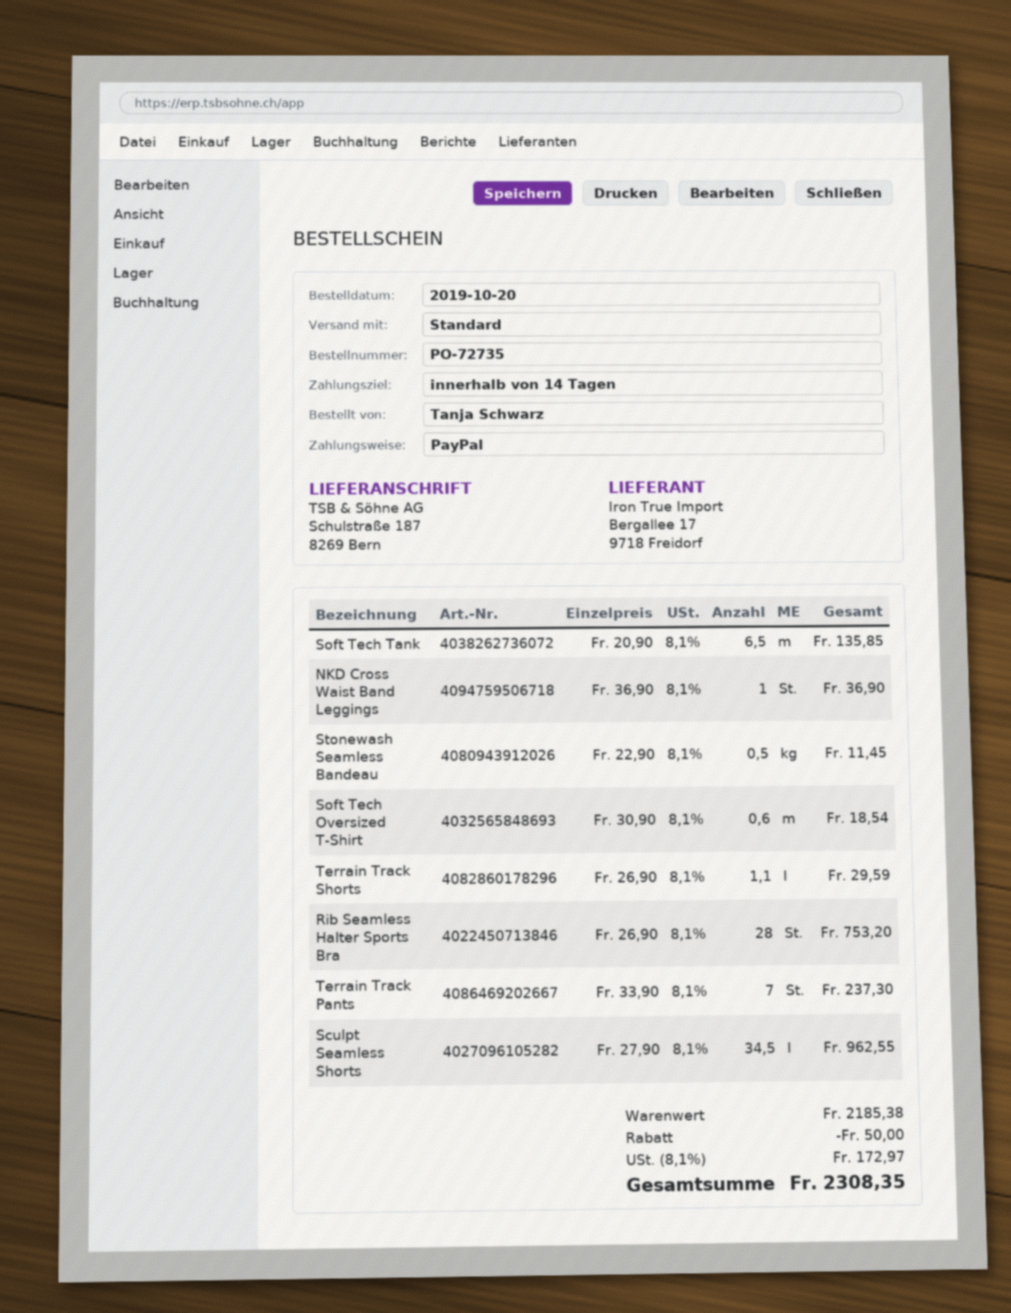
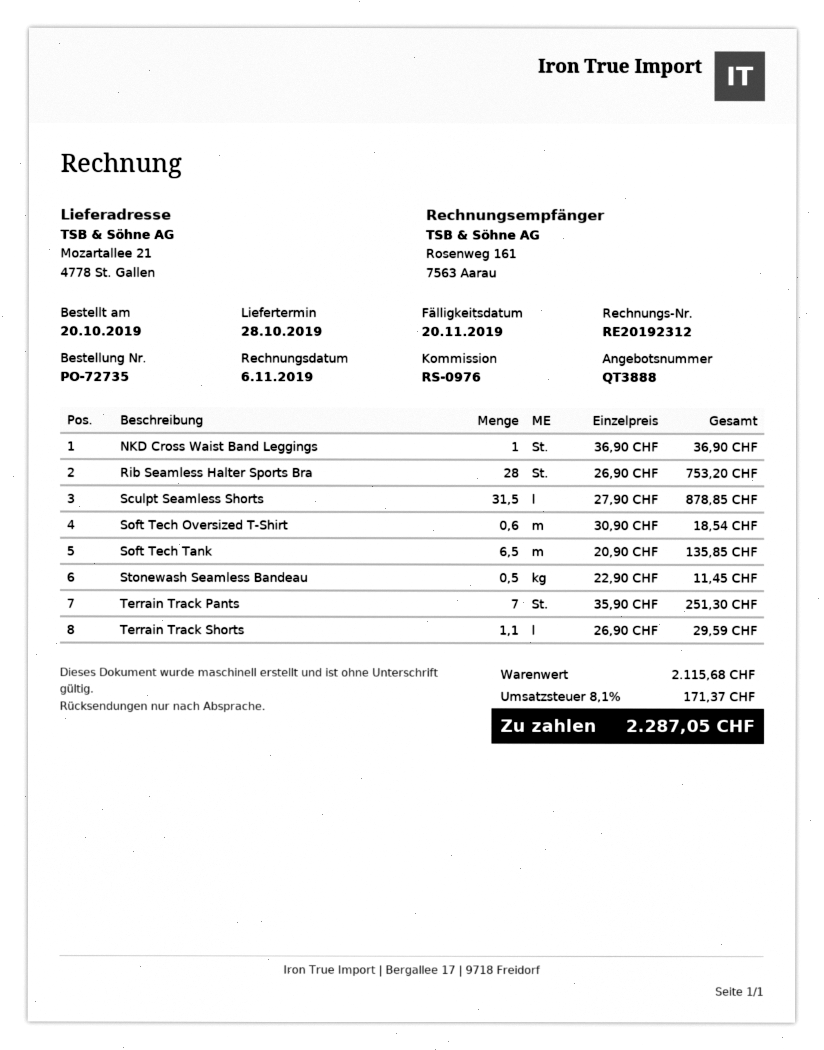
ship to: Schulstraße 187, 8269 Bern -> Mozartallee 21, 4778 St. Gallen
Terrain Track Pants: 7 x 33.90 = 237.30 -> 7 x 35.90 = 251.30
Sculpt Seamless Shorts: 34.5 x 27.90 = 962.55 -> 31.5 x 27.90 = 878.85
subtotal: 2185.38 -> 2115.68
discount: 50.00 -> none
tax: 8.1% = 172.97 -> 8.1% = 171.37
total: 2308.35 -> 2287.05

